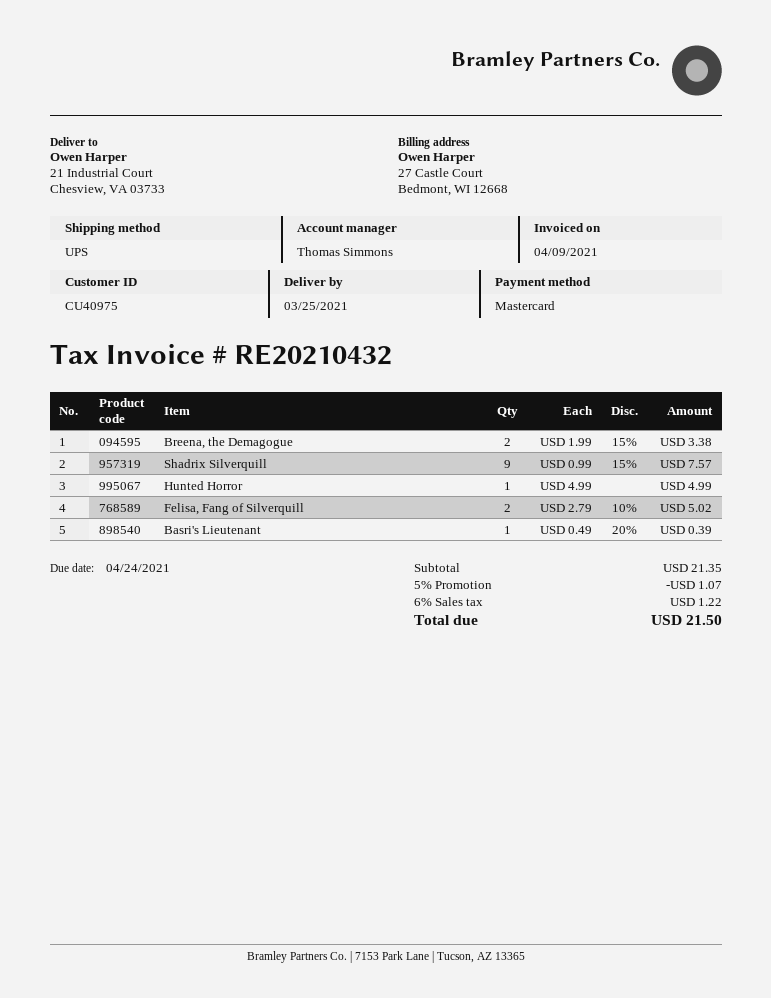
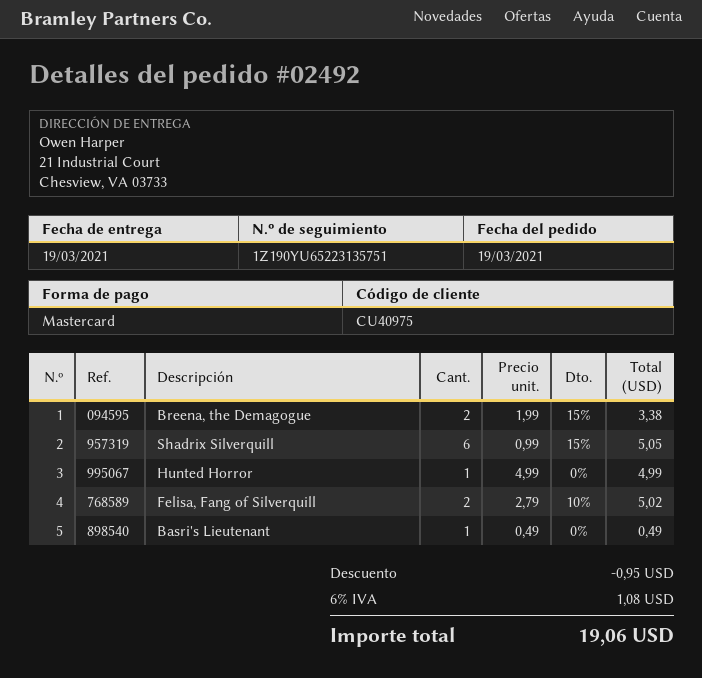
delivery date: 2021-03-25 -> 2021-03-19
Shadrix Silverquill: 9 x 0.99 - 15% = 7.57 -> 6 x 0.99 - 15% = 5.05
Basri's Lieutenant: 1 x 0.49 - 20% = 0.39 -> 1 x 0.49 = 0.49
discount: 1.07 -> 0.95
tax: 6% = 1.22 -> 6% = 1.08
total: 21.50 -> 19.06

